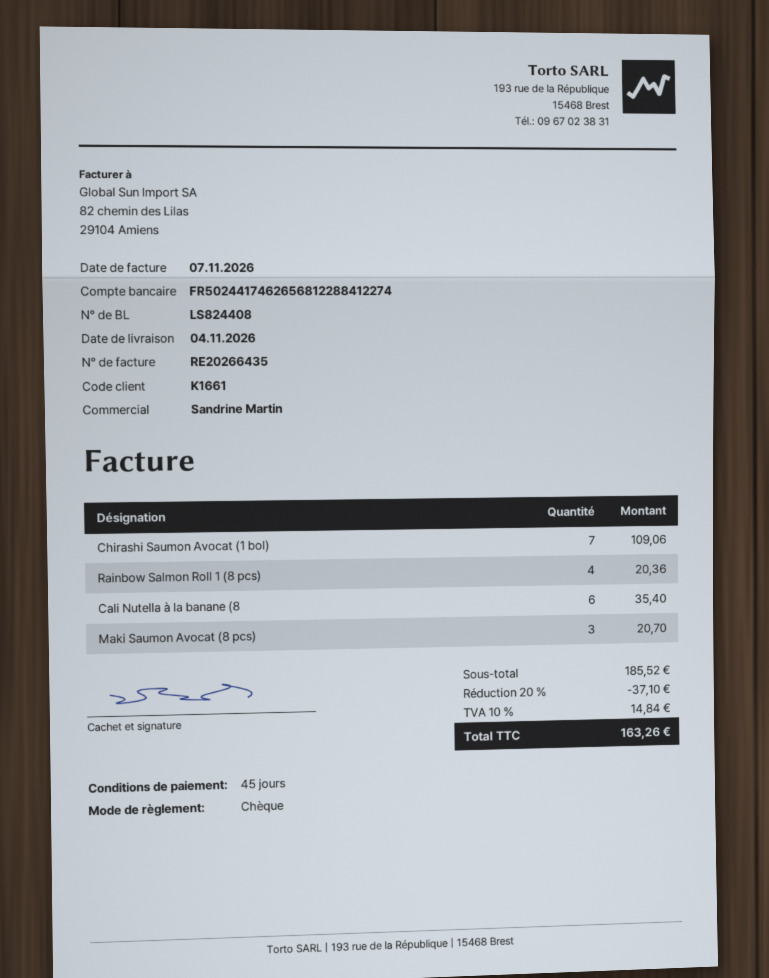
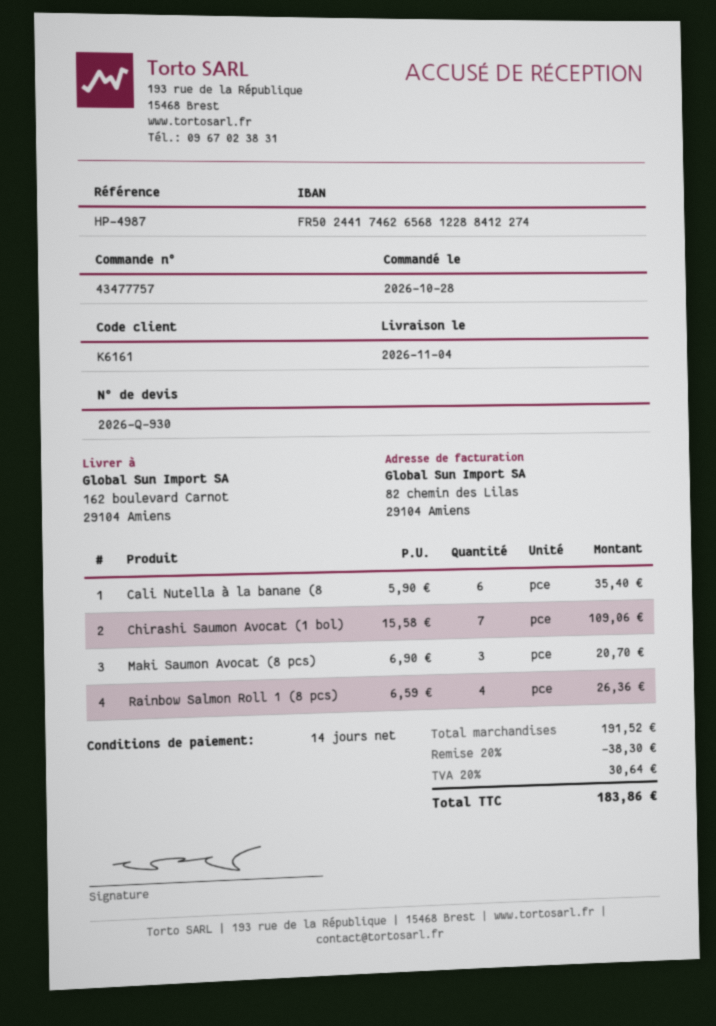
payment terms: 45 days -> 14 days
customer number: K1661 -> K6161
Rainbow Salmon Roll 1 (8 pcs): 4 for 20.36 -> 4 for 26.36
subtotal: 185.52 -> 191.52
discount: 20% = 37.10 -> 20% = 38.30
tax: 10% = 14.84 -> 20% = 30.64
total: 163.26 -> 183.86

